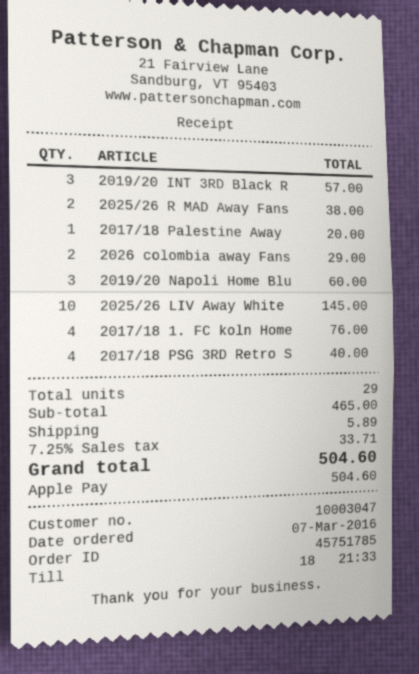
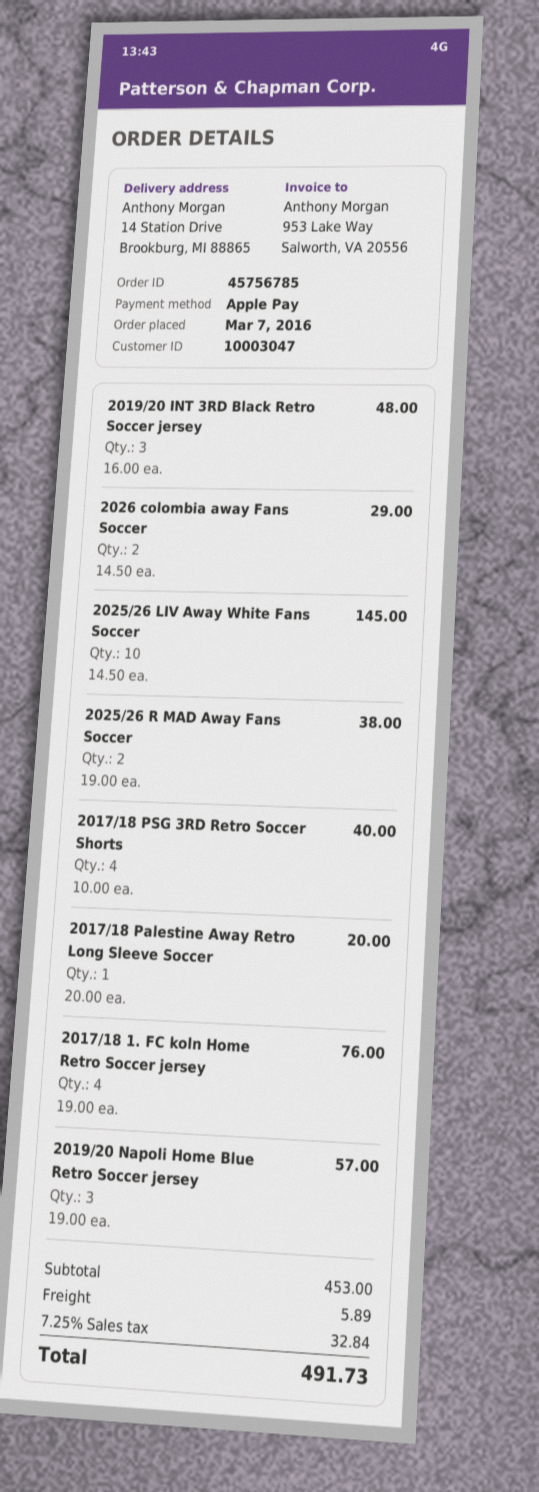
order number: 45751785 -> 45756785
2019/20 INT 3RD Black R: 3 for 57.00 -> 3 for 48.00
2019/20 Napoli Home Blu: 3 for 60.00 -> 3 for 57.00
subtotal: 465.00 -> 453.00
tax: 7.25% = 33.71 -> 7.25% = 32.84
total: 504.60 -> 491.73

